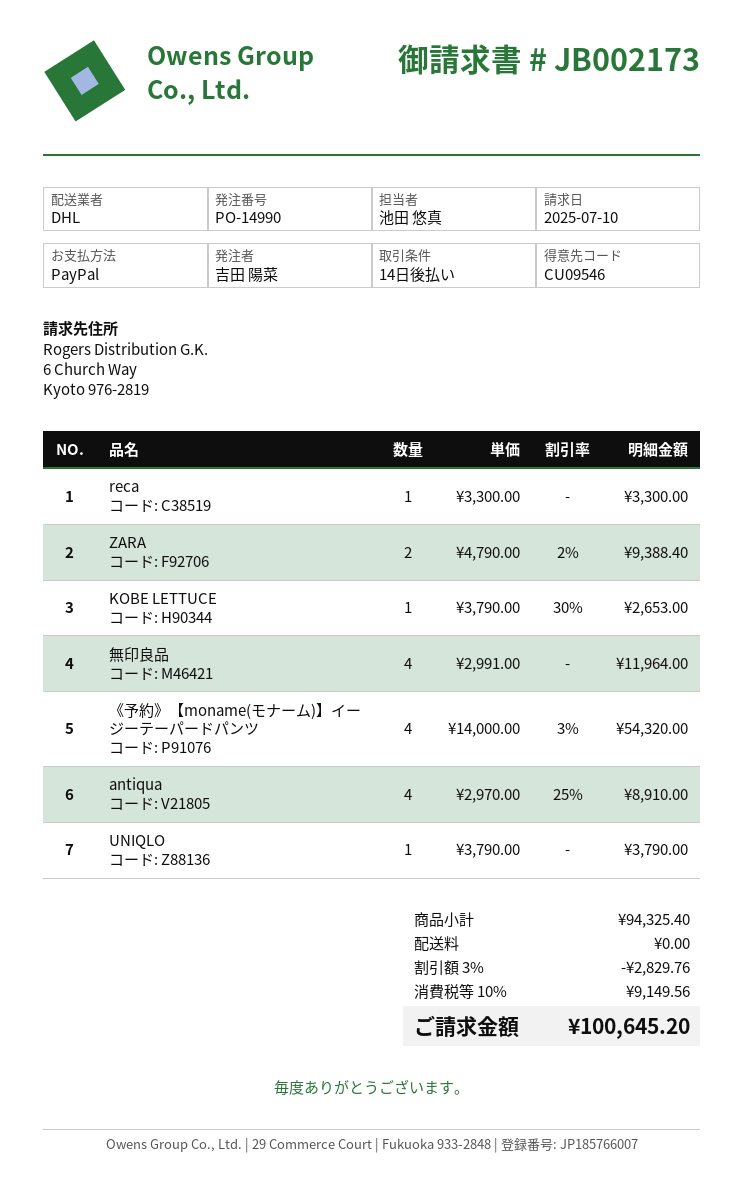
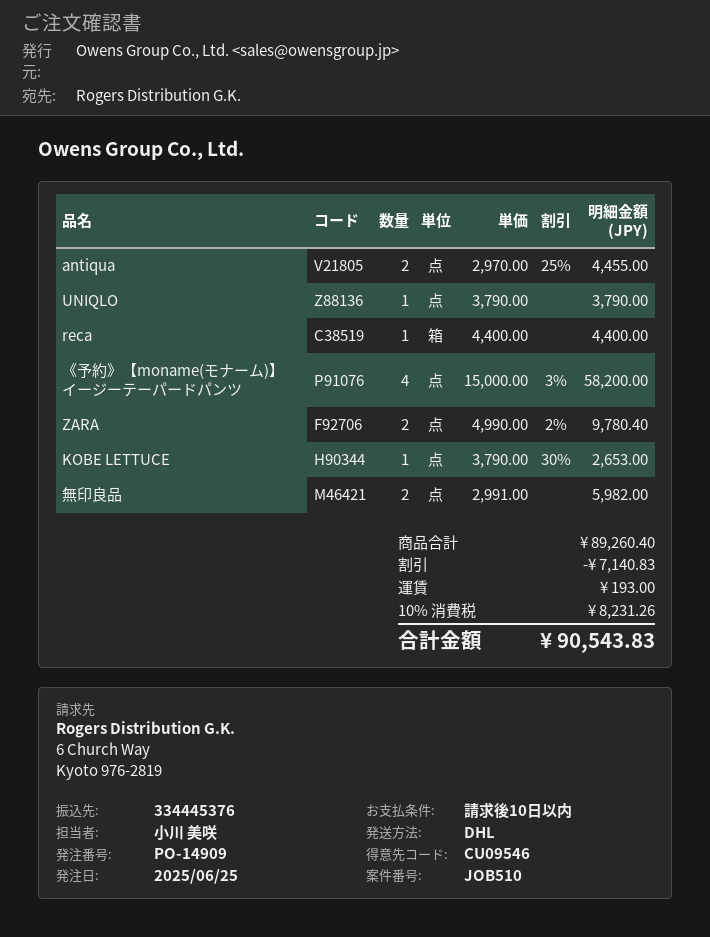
order number: PO-14990 -> PO-14909
payment terms: 14 days -> 10 days
sales rep: 池田 悠真 -> 小川 美咲
reca: 1 x 3300.00 = 3300.00 -> 1 x 4400.00 = 4400.00
ZARA: 2 x 4790.00 - 2% = 9388.40 -> 2 x 4990.00 - 2% = 9780.40
無印良品: 4 x 2991.00 = 11964.00 -> 2 x 2991.00 = 5982.00
《予約》【moname(モナーム)】イージーテーパードパンツ: 4 x 14000.00 - 3% = 54320.00 -> 4 x 15000.00 - 3% = 58200.00
antiqua: 4 x 2970.00 - 25% = 8910.00 -> 2 x 2970.00 - 25% = 4455.00
subtotal: 94325.40 -> 89260.40
discount: 2829.76 -> 7140.83
shipping: 0.00 -> 193.00
tax: 10% = 9149.56 -> 10% = 8231.26
total: 100645.20 -> 90543.83

